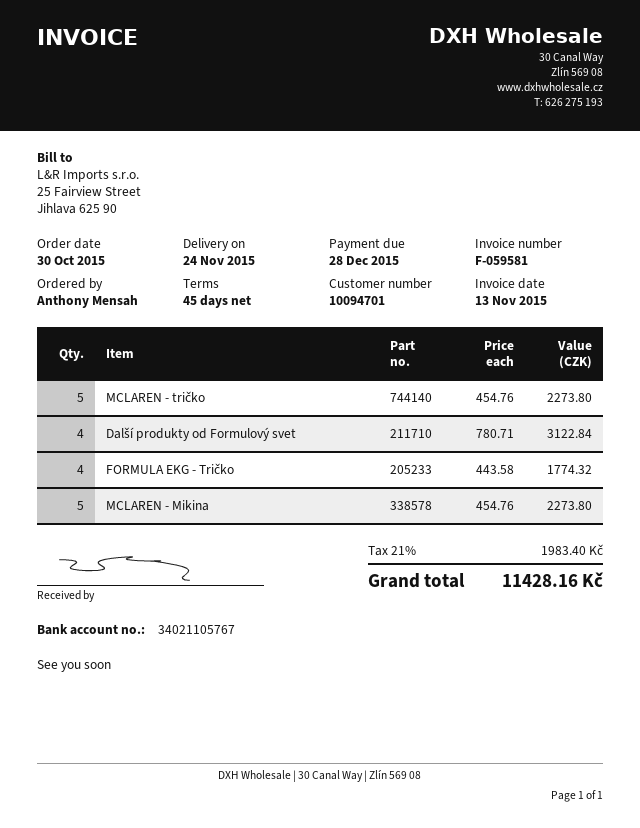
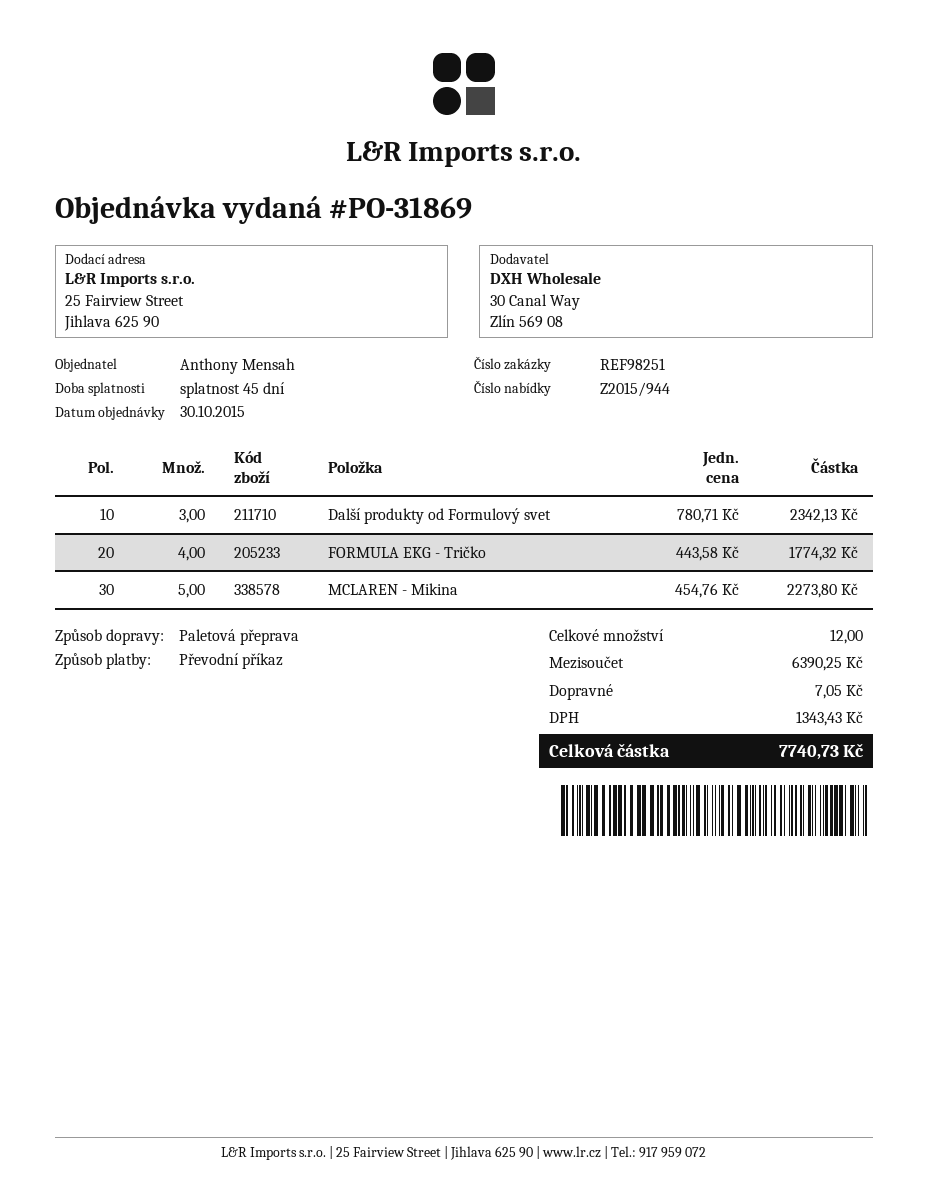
MCLAREN - tričko: 5 x 454.76 = 2273.80 -> none
Další produkty od Formulový svet: 4 x 780.71 = 3122.84 -> 3 x 780.71 = 2342.13
shipping: none -> 7.05
tax: 1983.40 -> 1343.43
total: 11428.16 -> 7740.73

